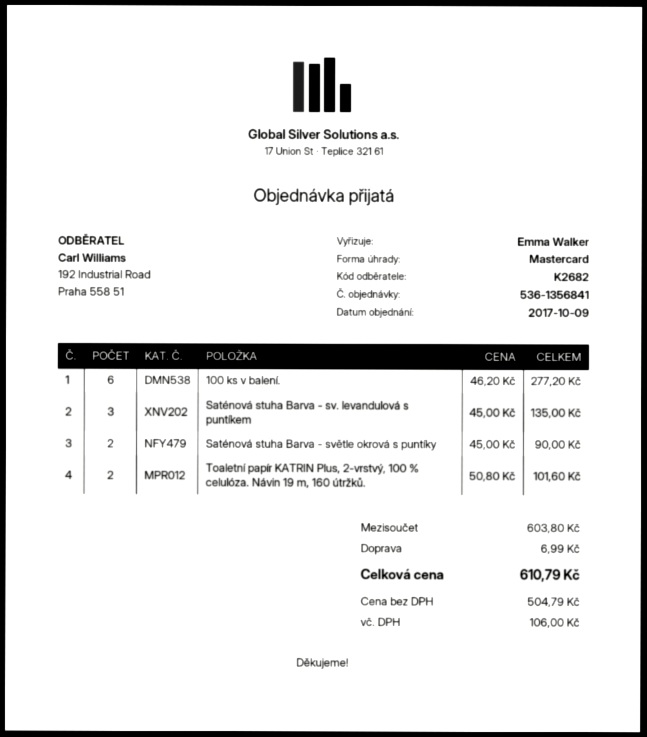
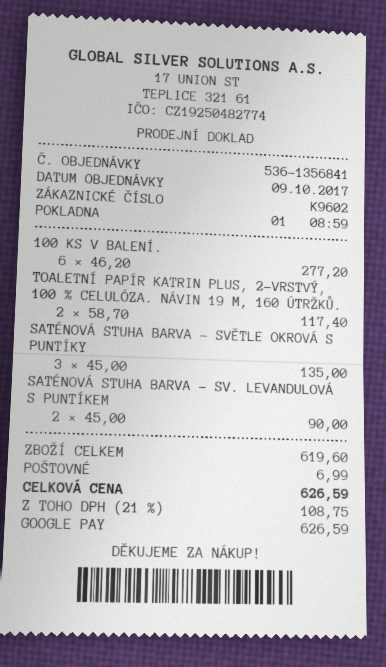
customer number: K2682 -> K9602
payment method: Mastercard -> Google Pay
Saténová stuha Barva - sv. levandulová s puntíkem: 3 x 45.00 = 135.00 -> 2 x 45.00 = 90.00
Saténová stuha Barva - světle okrová s puntíky: 2 x 45.00 = 90.00 -> 3 x 45.00 = 135.00
Toaletní papír KATRIN Plus, 2-vrstvý, 100 % celulóza. Návin 19 m, 160 útržků.: 2 x 50.80 = 101.60 -> 2 x 58.70 = 117.40
subtotal: 603.80 -> 619.60
tax: 106.00 -> 108.75
total: 610.79 -> 626.59

